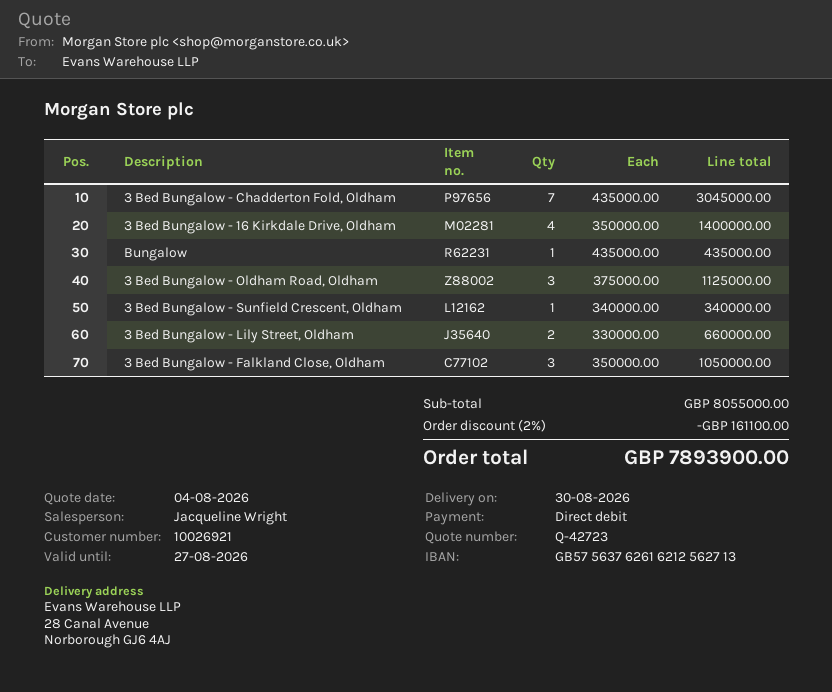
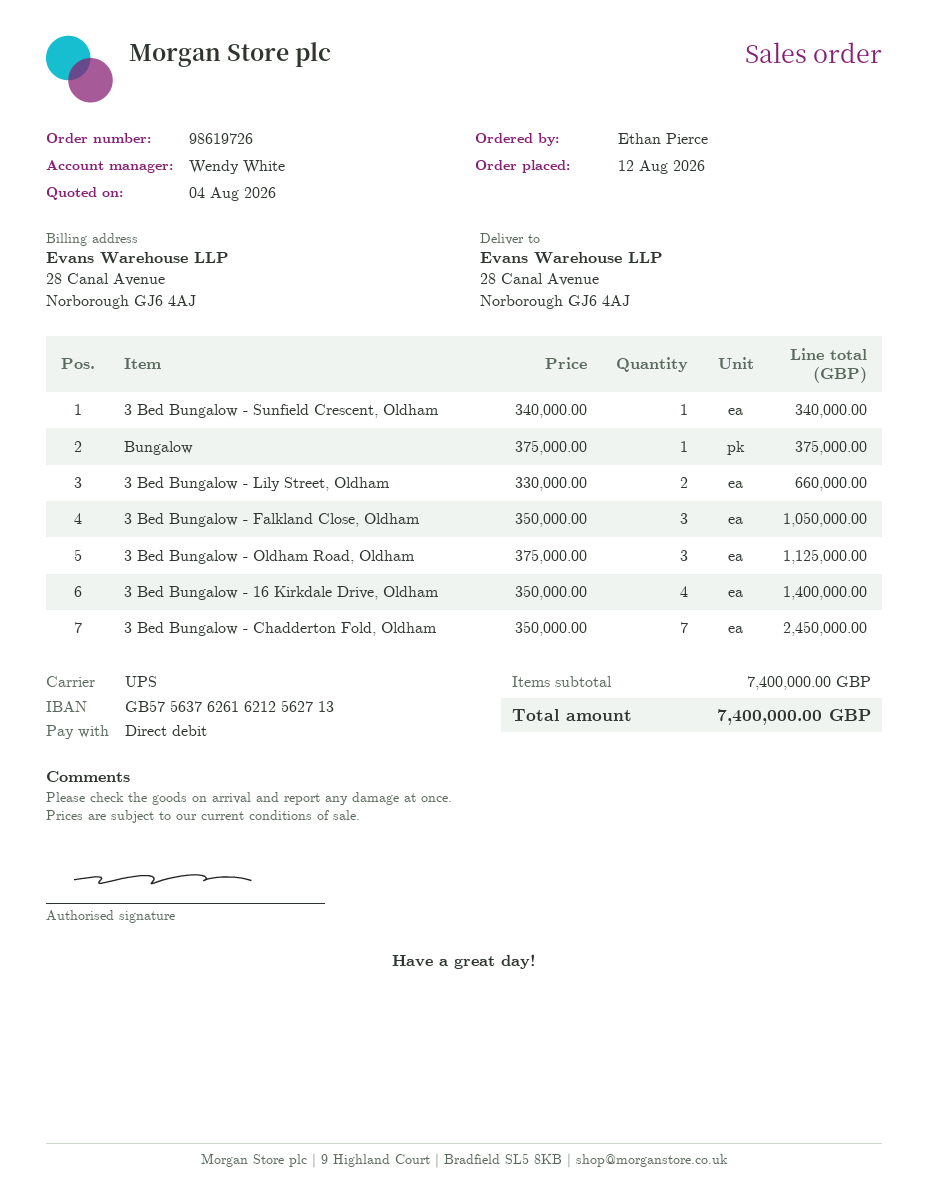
sales rep: Jacqueline Wright -> Wendy White
3 Bed Bungalow - Chadderton Fold, Oldham: 7 x 435000.00 = 3045000.00 -> 7 x 350000.00 = 2450000.00
Bungalow: 1 x 435000.00 = 435000.00 -> 1 x 375000.00 = 375000.00
subtotal: 8055000.00 -> 7400000.00
discount: 2% = 161100.00 -> none
total: 7893900.00 -> 7400000.00

